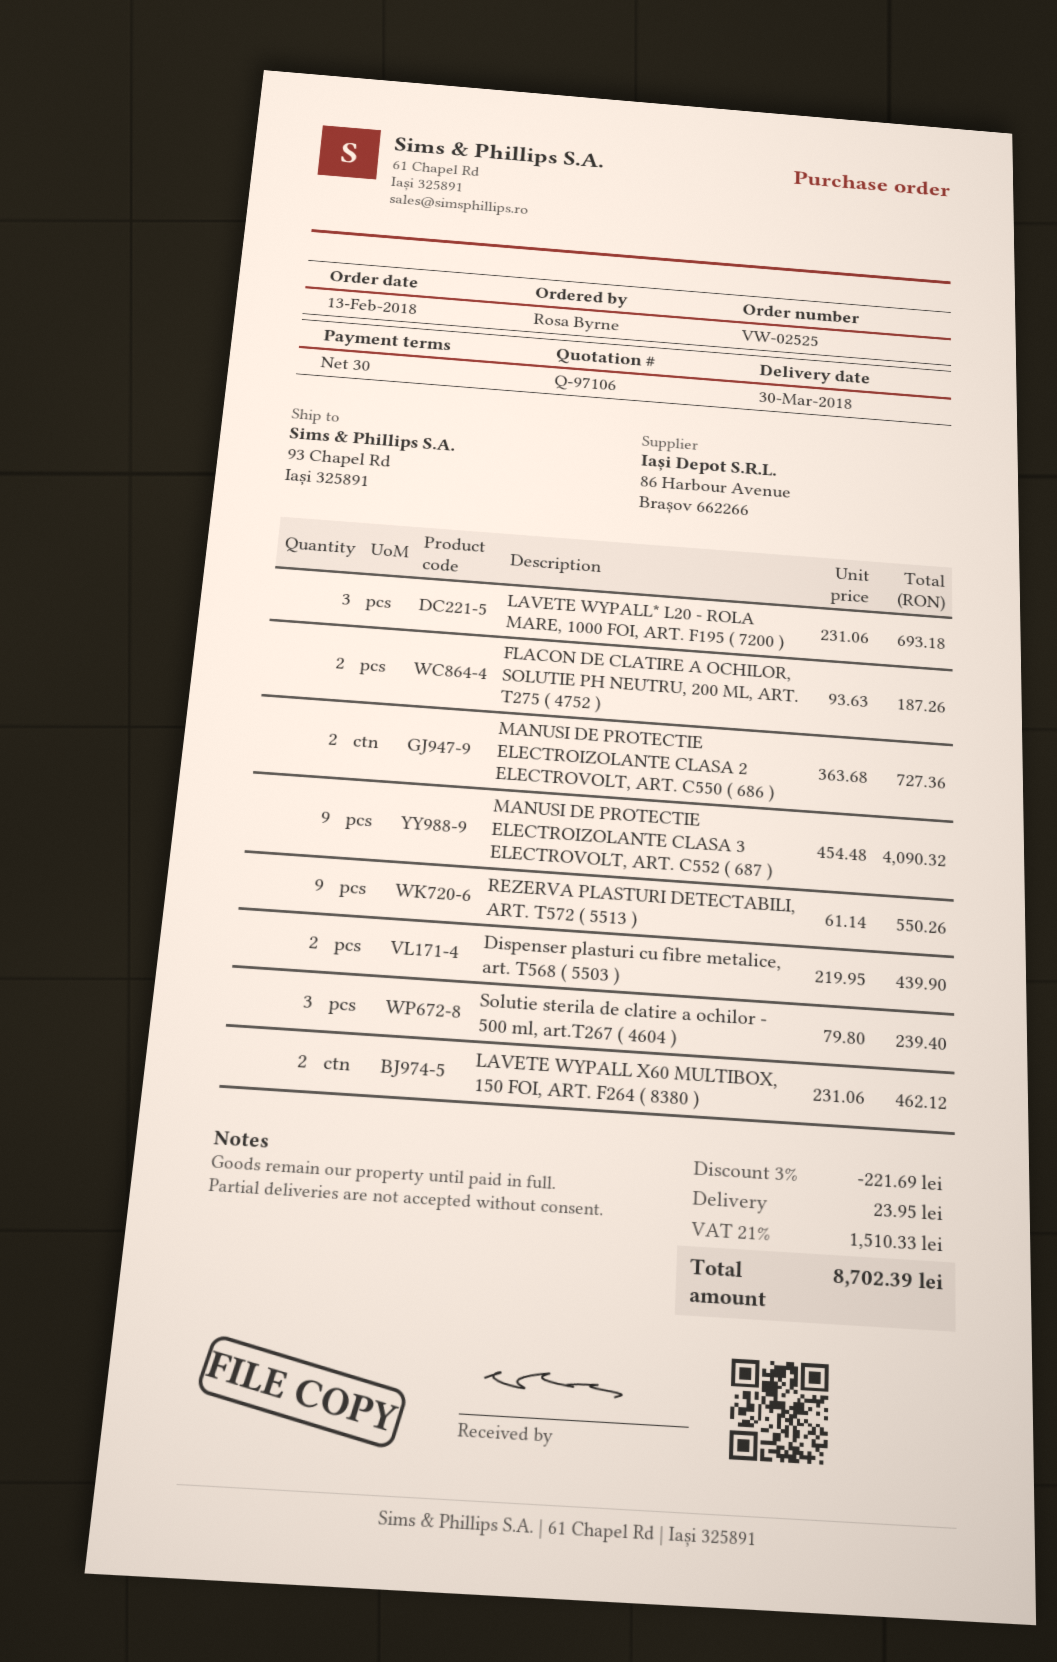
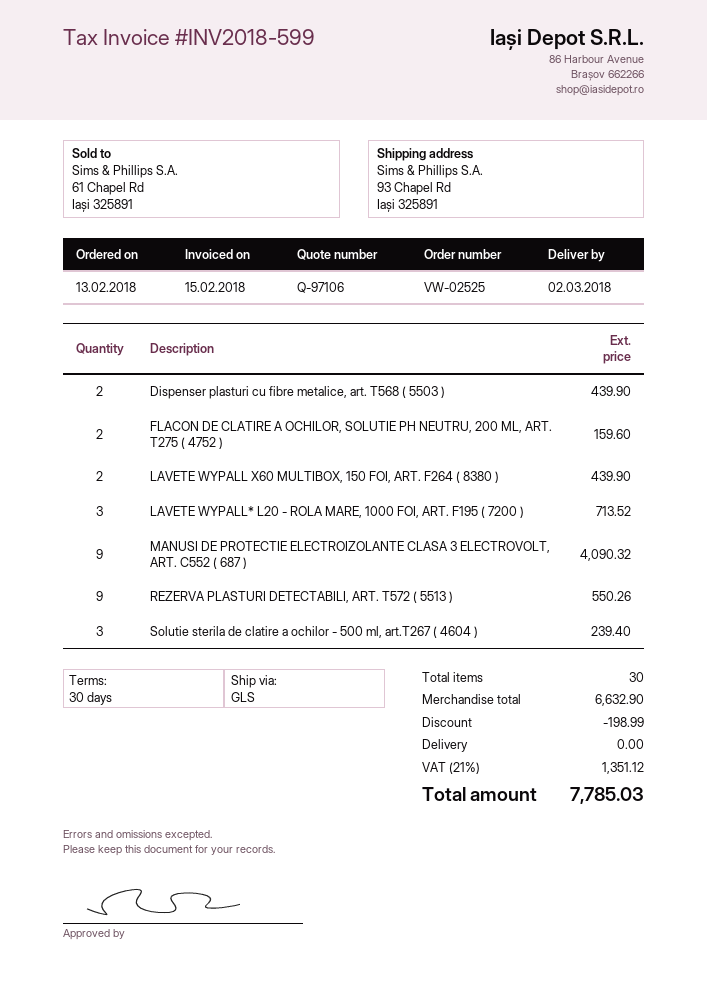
delivery date: 2018-03-30 -> 2018-03-02
LAVETE WYPALL* L20 - ROLA MARE, 1000 FOI, ART. F195 ( 7200 ): 3 for 693.18 -> 3 for 713.52
FLACON DE CLATIRE A OCHILOR, SOLUTIE PH NEUTRU, 200 ML, ART. T275 ( 4752 ): 2 for 187.26 -> 2 for 159.60
MANUSI DE PROTECTIE ELECTROIZOLANTE CLASA 2 ELECTROVOLT, ART. C550 ( 686 ): 2 for 727.36 -> none
LAVETE WYPALL X60 MULTIBOX, 150 FOI, ART. F264 ( 8380 ): 2 for 462.12 -> 2 for 439.90
discount: 221.69 -> 198.99
shipping: 23.95 -> 0.00
tax: 21% = 1510.33 -> 21% = 1351.12
total: 8702.39 -> 7785.03

